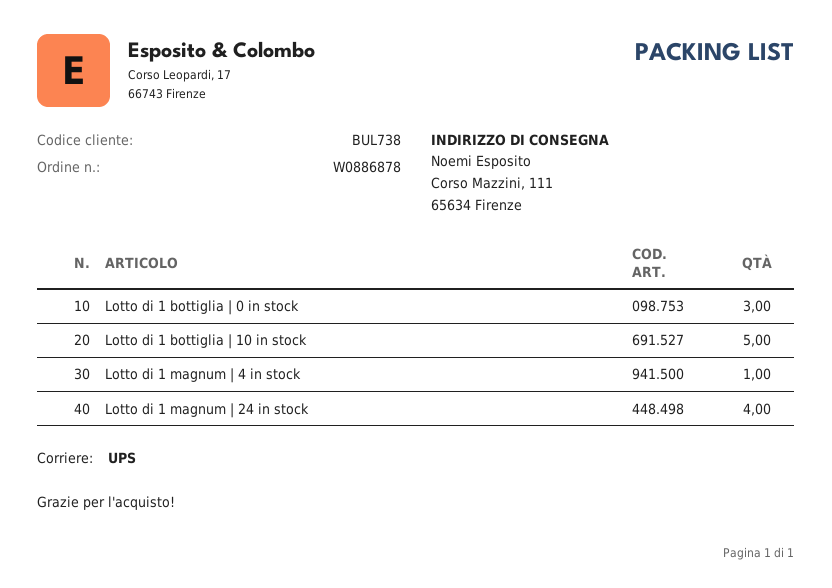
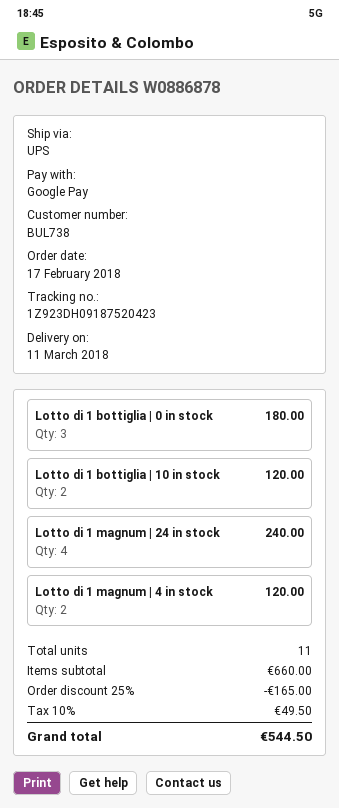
Lotto di 1 bottiglia | 10 in stock: 5 -> 2
Lotto di 1 magnum | 4 in stock: 1 -> 2

